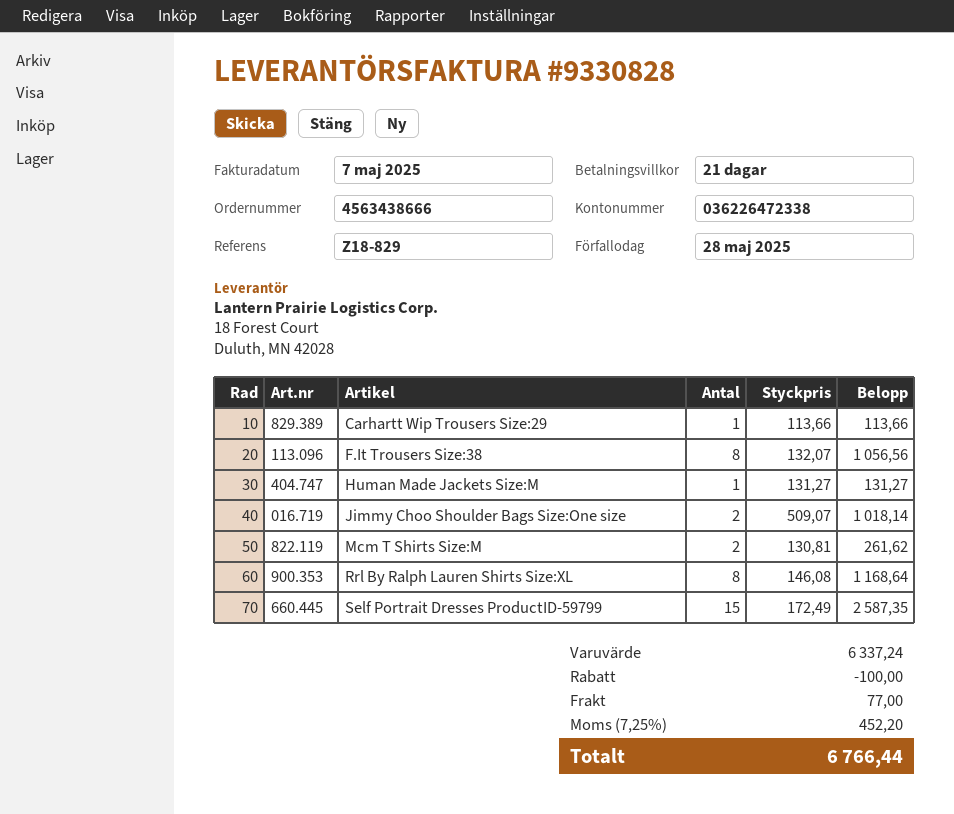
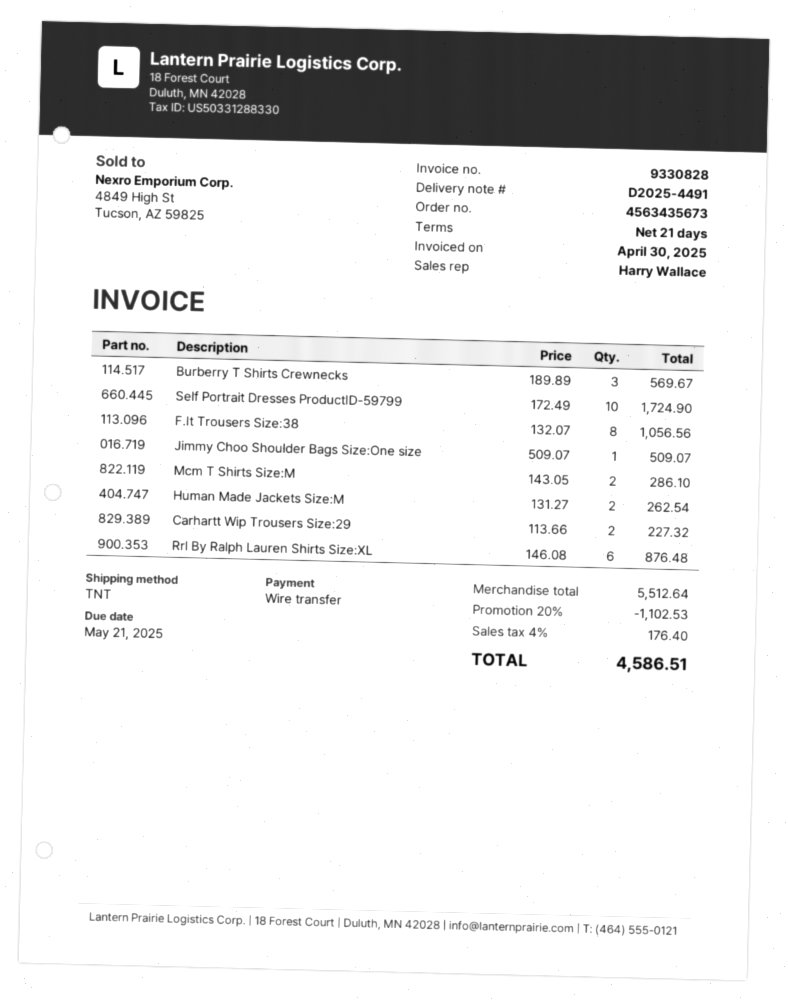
order number: 4563438666 -> 4563435673
invoice date: 2025-05-07 -> 2025-04-30
due date: 2025-05-28 -> 2025-05-21
Carhartt Wip Trousers Size:29: 1 x 113.66 = 113.66 -> 2 x 113.66 = 227.32
Human Made Jackets Size:M: 1 x 131.27 = 131.27 -> 2 x 131.27 = 262.54
Jimmy Choo Shoulder Bags Size:One size: 2 x 509.07 = 1018.14 -> 1 x 509.07 = 509.07
Mcm T Shirts Size:M: 2 x 130.81 = 261.62 -> 2 x 143.05 = 286.10
Rrl By Ralph Lauren Shirts Size:XL: 8 x 146.08 = 1168.64 -> 6 x 146.08 = 876.48
Self Portrait Dresses ProductID-59799: 15 x 172.49 = 2587.35 -> 10 x 172.49 = 1724.90
Burberry T Shirts Crewnecks: none -> 3 x 189.89 = 569.67
subtotal: 6337.24 -> 5512.64
discount: 100.00 -> 1102.53
shipping: 77.00 -> none
tax: 7.25% = 452.20 -> 4% = 176.40
total: 6766.44 -> 4586.51

